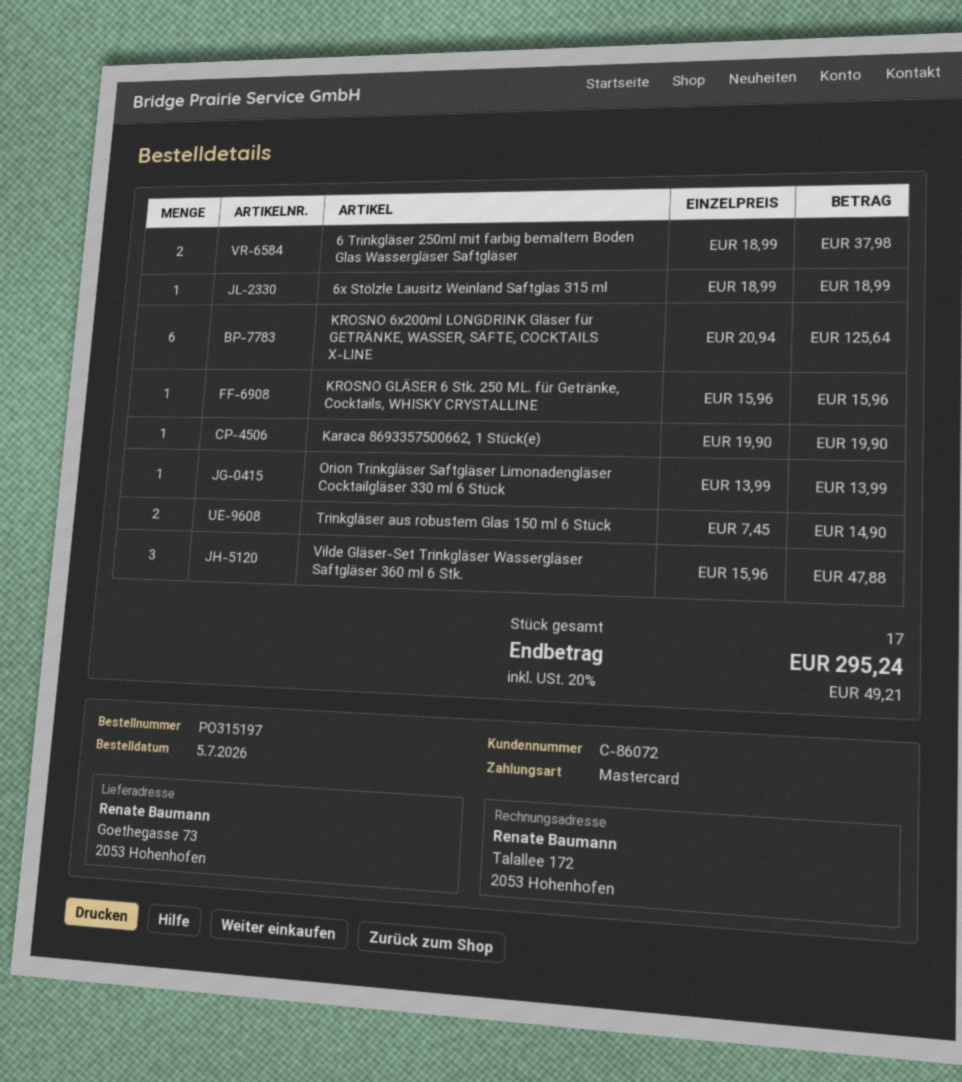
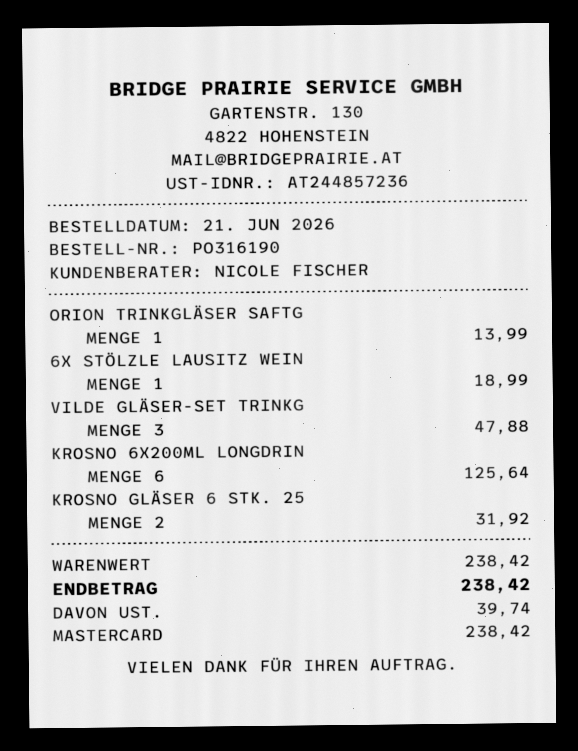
order number: PO315197 -> PO316190
order date: 2026-07-05 -> 2026-06-21
6 Trinkgläser 250ml mit farbig bemaltem Boden Glas Wassergläser Saftgläser: 2 for 37.98 -> none
KROSNO GLÄSER 6 Stk. 250 ML. für Getränke, Cocktails, WHISKY CRYSTALLINE: 1 for 15.96 -> 2 for 31.92
Karaca 8693357500662, 1 Stück(e): 1 for 19.90 -> none
Trinkgläser aus robustem Glas 150 ml 6 Stück: 2 for 14.90 -> none
tax: 49.21 -> 39.74
total: 295.24 -> 238.42

